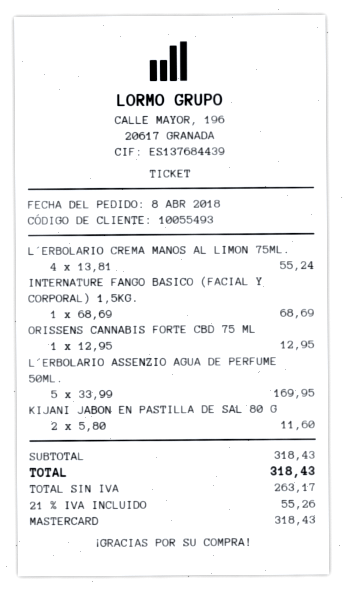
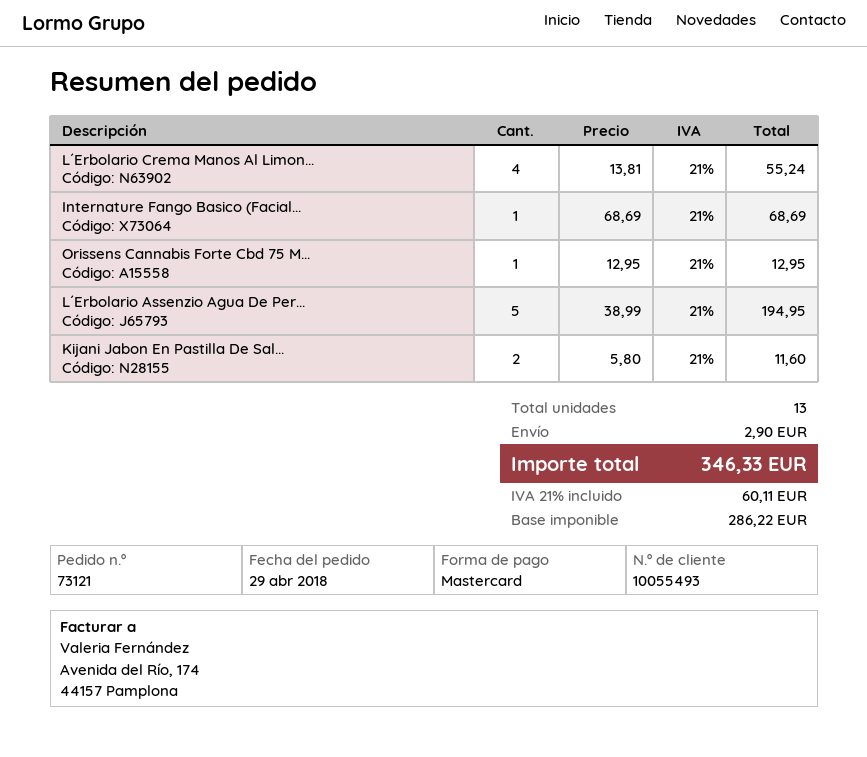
order date: 2018-04-08 -> 2018-04-29
L´ERBOLARIO ASSENZIO AGUA DE PERFUME 50ML.: 5 x 33.99 = 169.95 -> 5 x 38.99 = 194.95
shipping: none -> 2.90
net: 263.17 -> 286.22
tax: 21% = 55.26 -> 21% = 60.11
total: 318.43 -> 346.33

